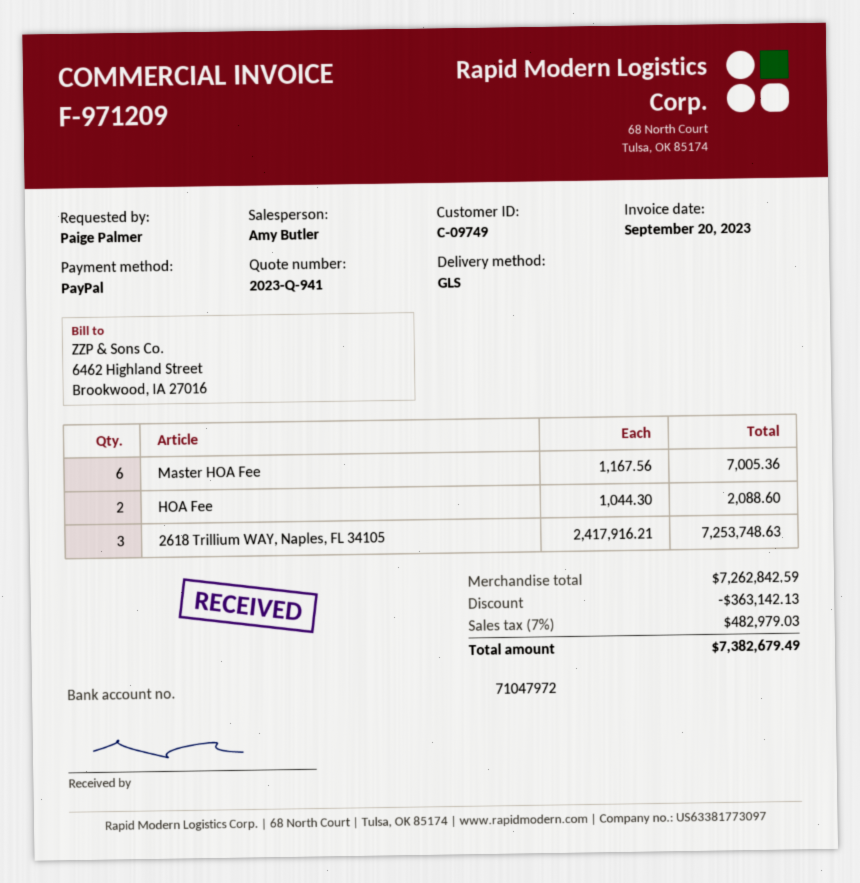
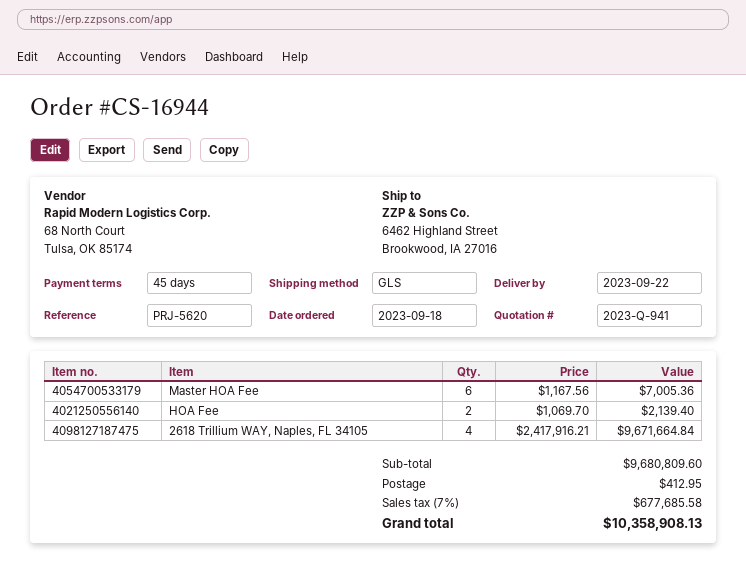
HOA Fee: 2 x 1044.30 = 2088.60 -> 2 x 1069.70 = 2139.40
2618 Trillium WAY, Naples, FL 34105: 3 x 2417916.21 = 7253748.63 -> 4 x 2417916.21 = 9671664.84
subtotal: 7262842.59 -> 9680809.60
discount: 363142.13 -> none
shipping: none -> 412.95
tax: 7% = 482979.03 -> 7% = 677685.58
total: 7382679.49 -> 10358908.13

